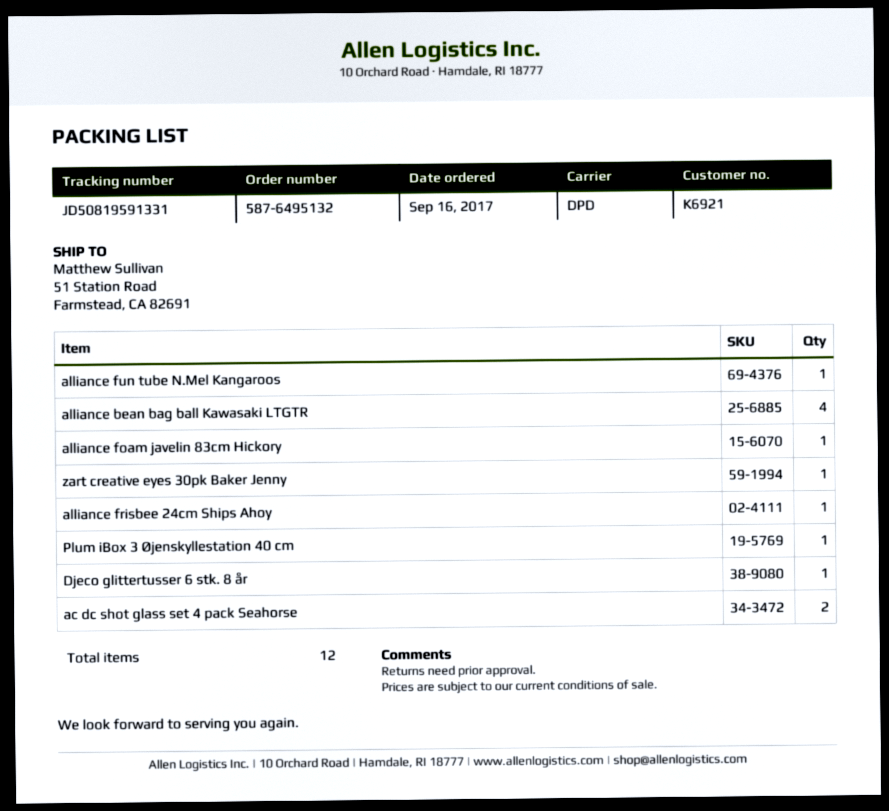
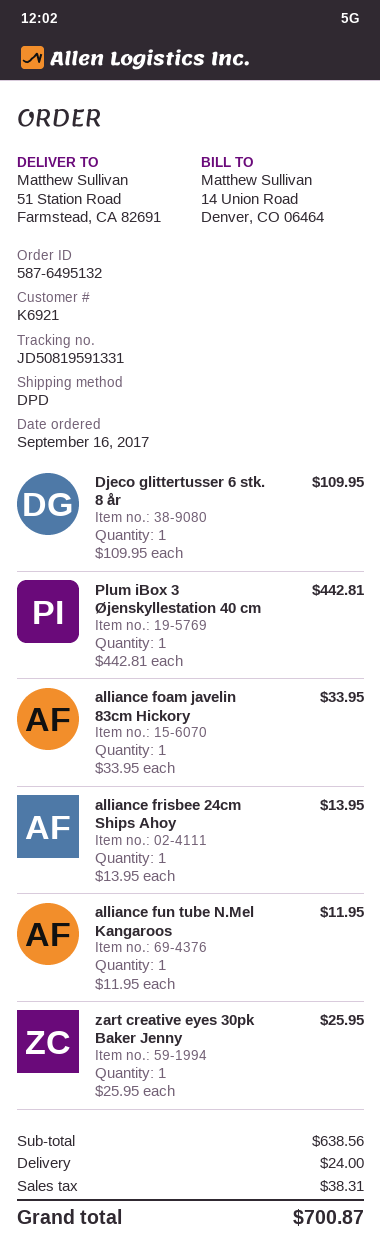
alliance bean bag ball Kawasaki LTGTR: 4 -> none
ac dc shot glass set 4 pack Seahorse: 2 -> none

